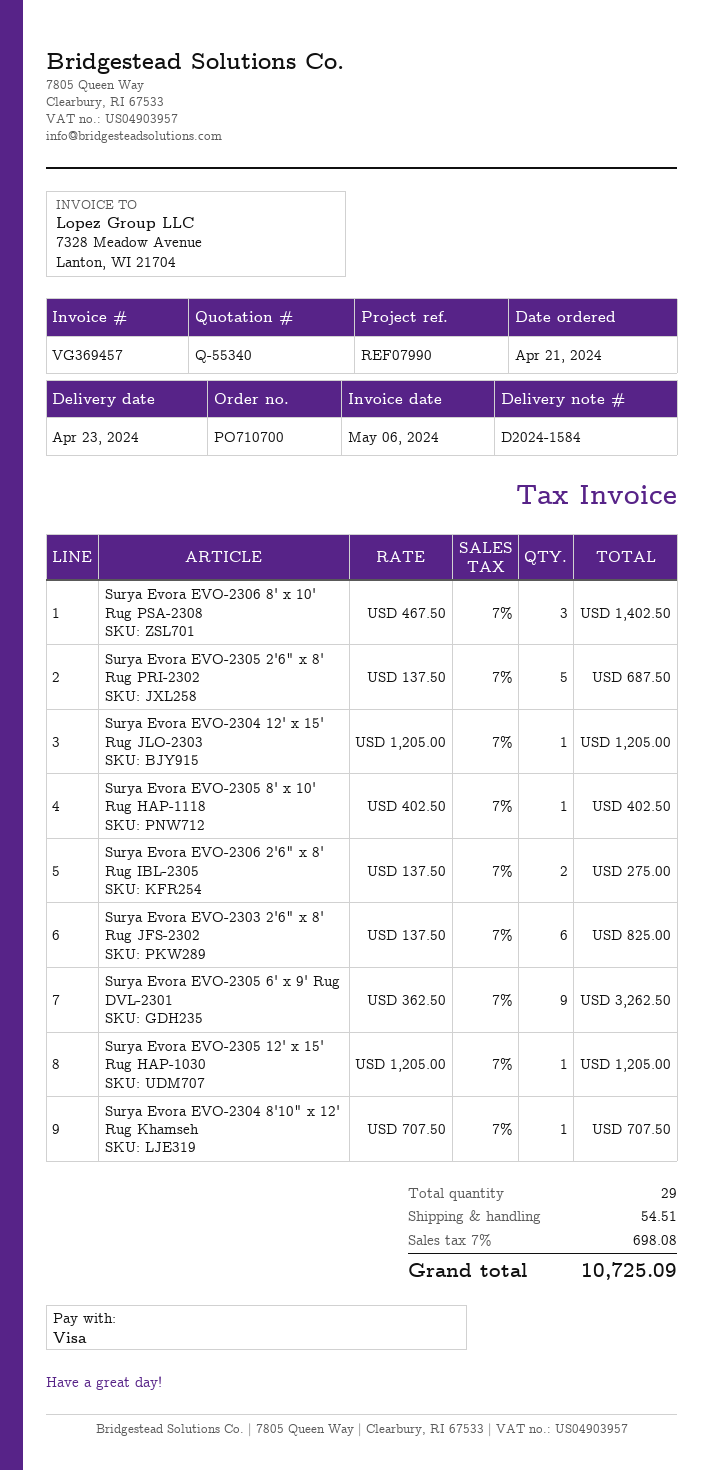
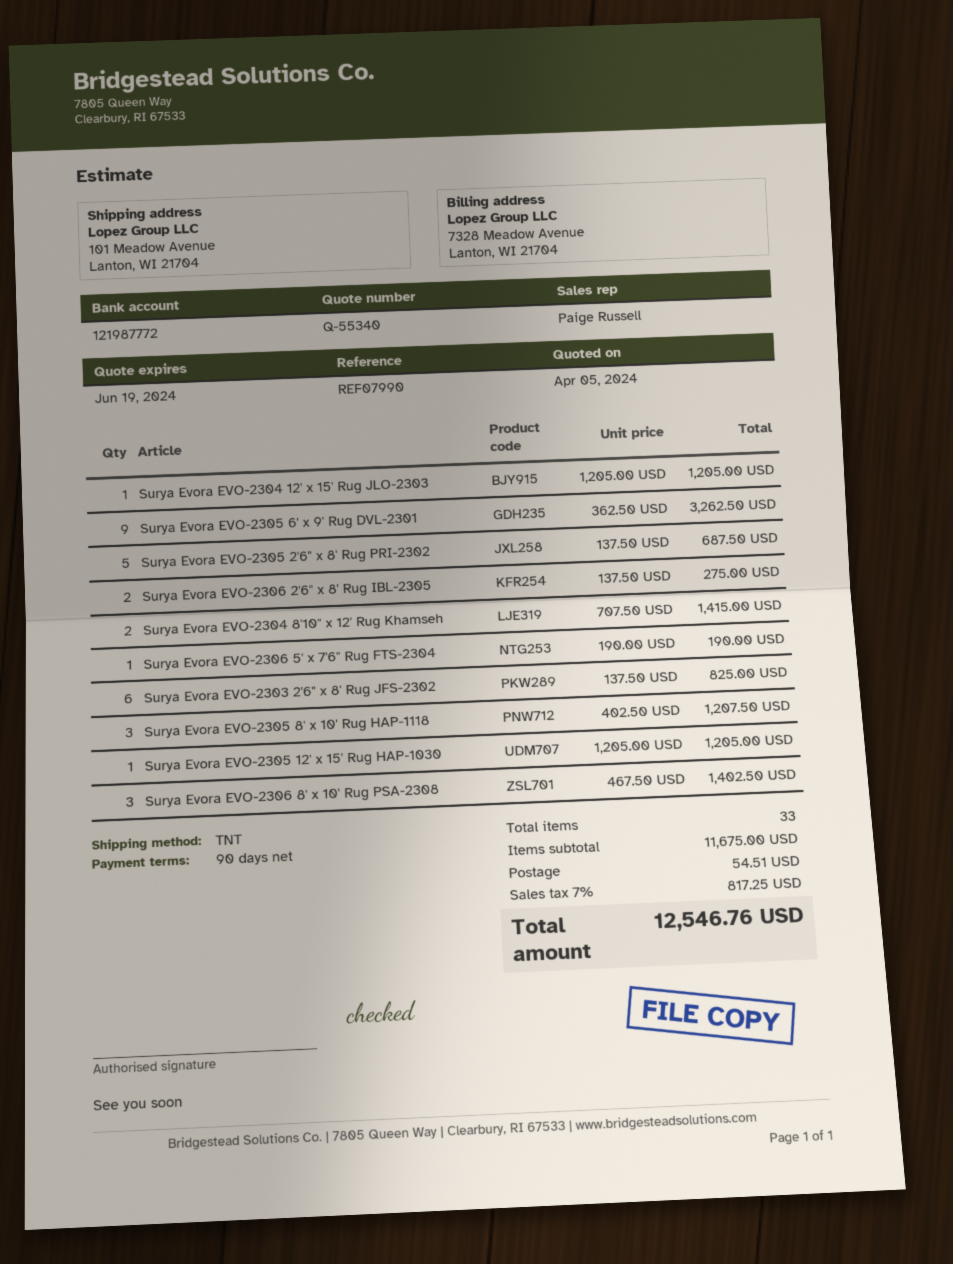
Surya Evora EVO-2305 8' x 10' Rug HAP-1118: 1 x 402.50 = 402.50 -> 3 x 402.50 = 1207.50
Surya Evora EVO-2304 8'10" x 12' Rug Khamseh: 1 x 707.50 = 707.50 -> 2 x 707.50 = 1415.00
Surya Evora EVO-2306 5' x 7'6" Rug FTS-2304: none -> 1 x 190.00 = 190.00
total quantity: 29 -> 33
tax: 7% = 698.08 -> 7% = 817.25
total: 10725.09 -> 12546.76

